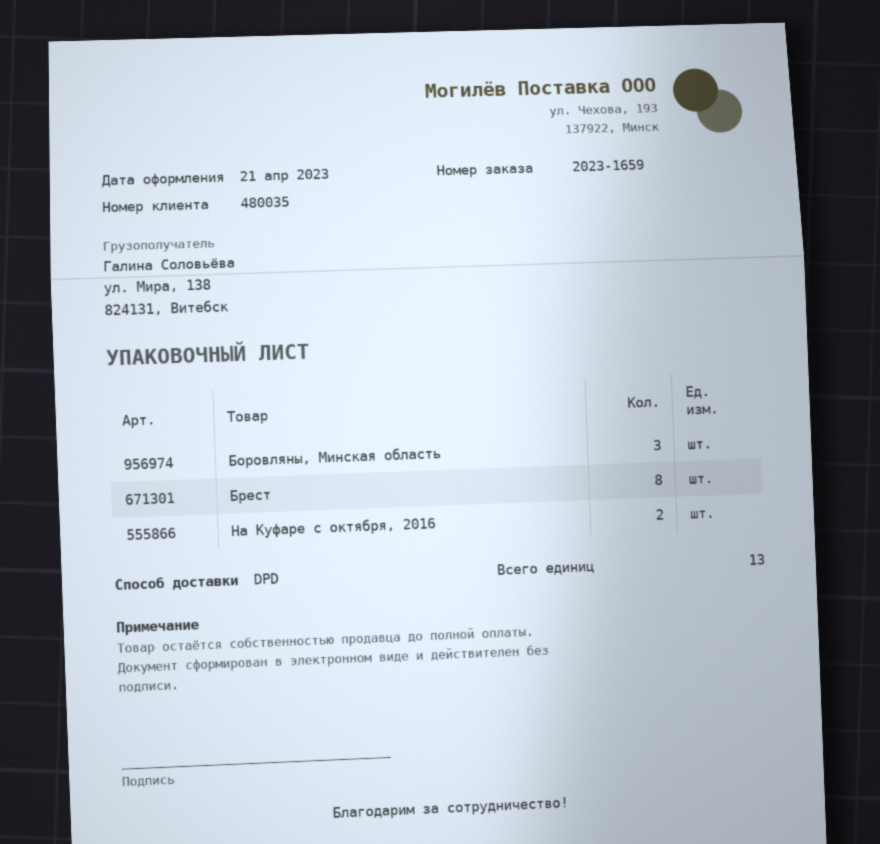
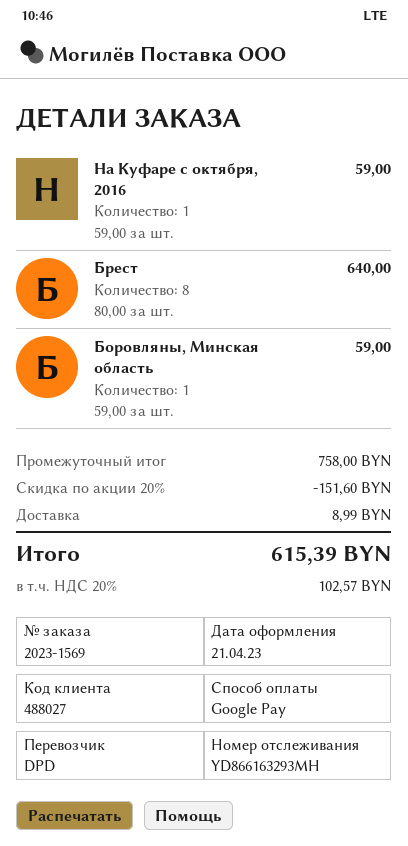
order number: 2023-1659 -> 2023-1569
customer number: 480035 -> 488027
Боровляны, Минская область: 3 -> 1
На Куфаре с октября, 2016: 2 -> 1

